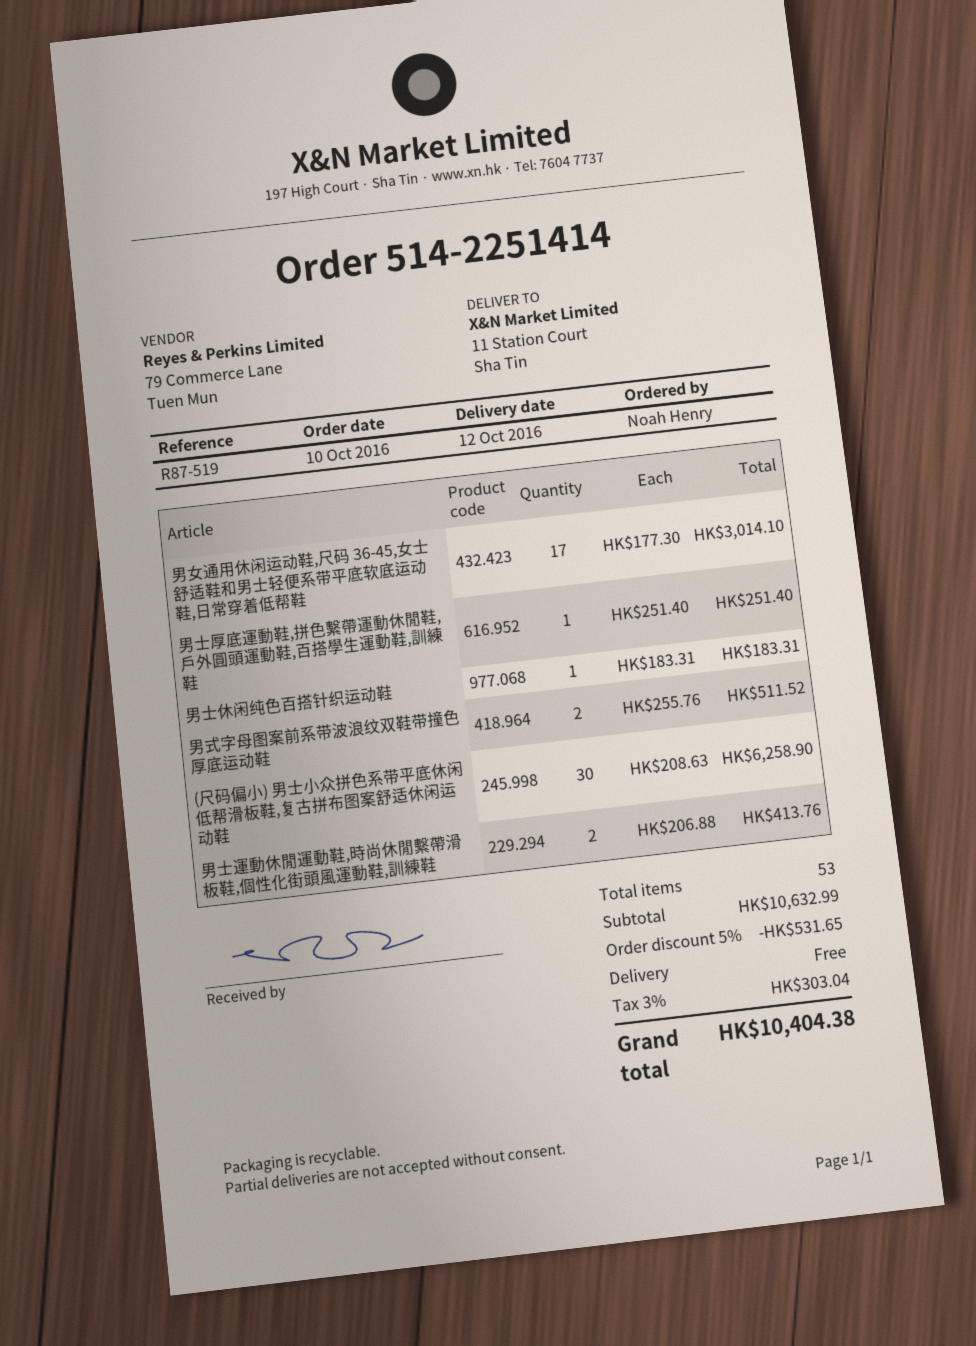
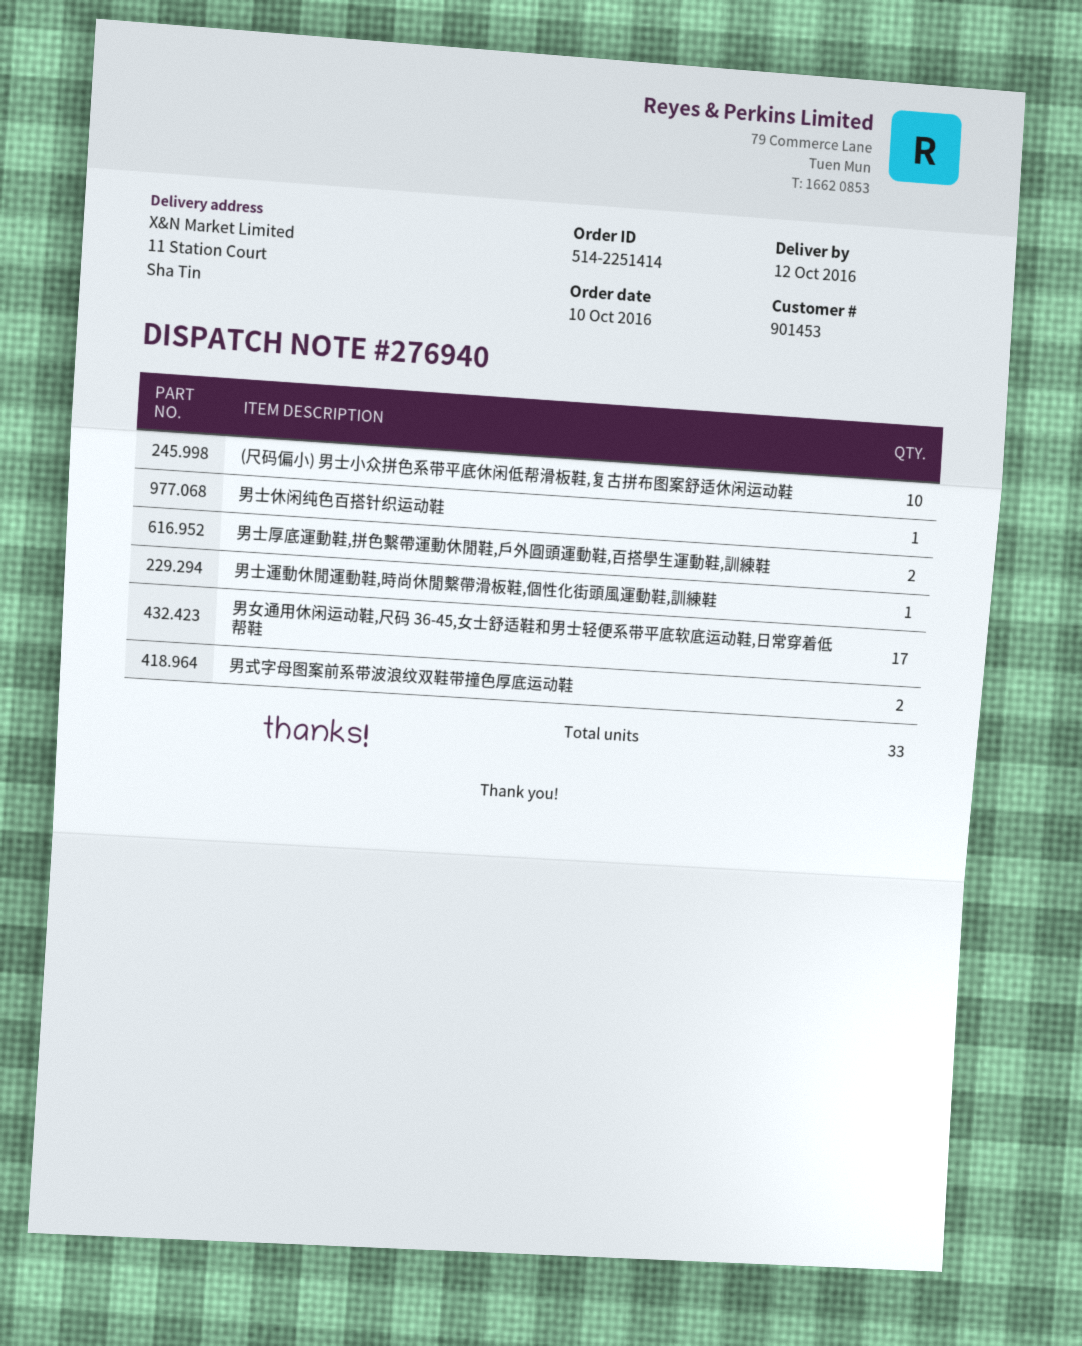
男士厚底運動鞋,拼色繫帶運動休閒鞋,戶外圓頭運動鞋,百搭學生運動鞋,訓練鞋: 1 -> 2
(尺码偏小) 男士小众拼色系带平底休闲低帮滑板鞋,复古拼布图案舒适休闲运动鞋: 30 -> 10
男士運動休閒運動鞋,時尚休閒繫帶滑板鞋,個性化街頭風運動鞋,訓練鞋: 2 -> 1
total quantity: 53 -> 33

